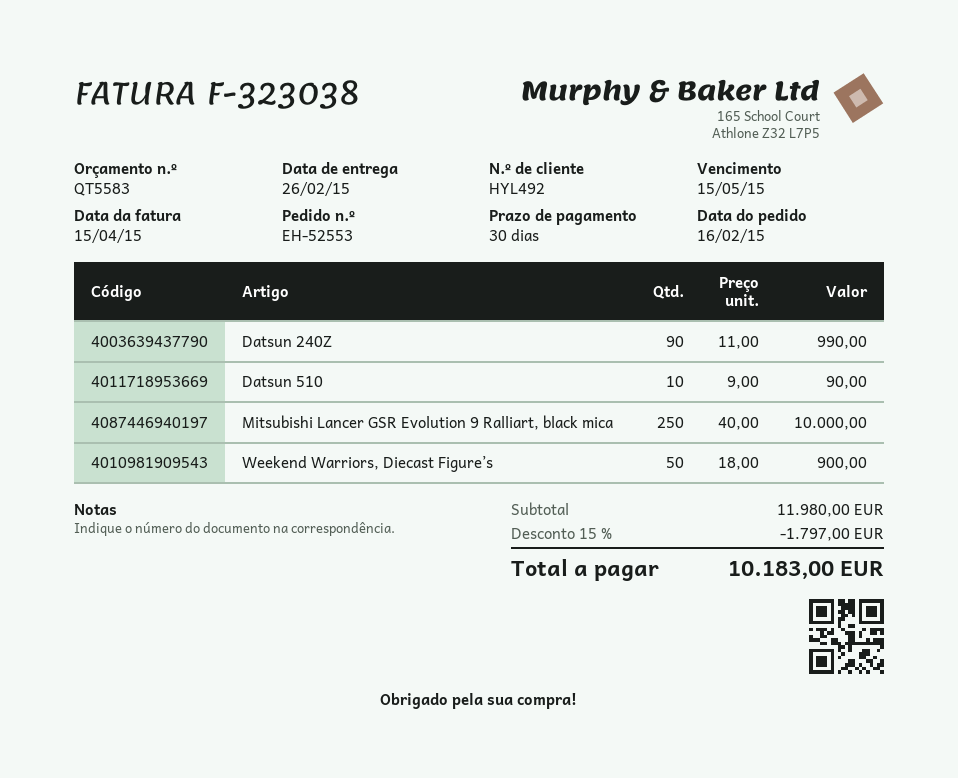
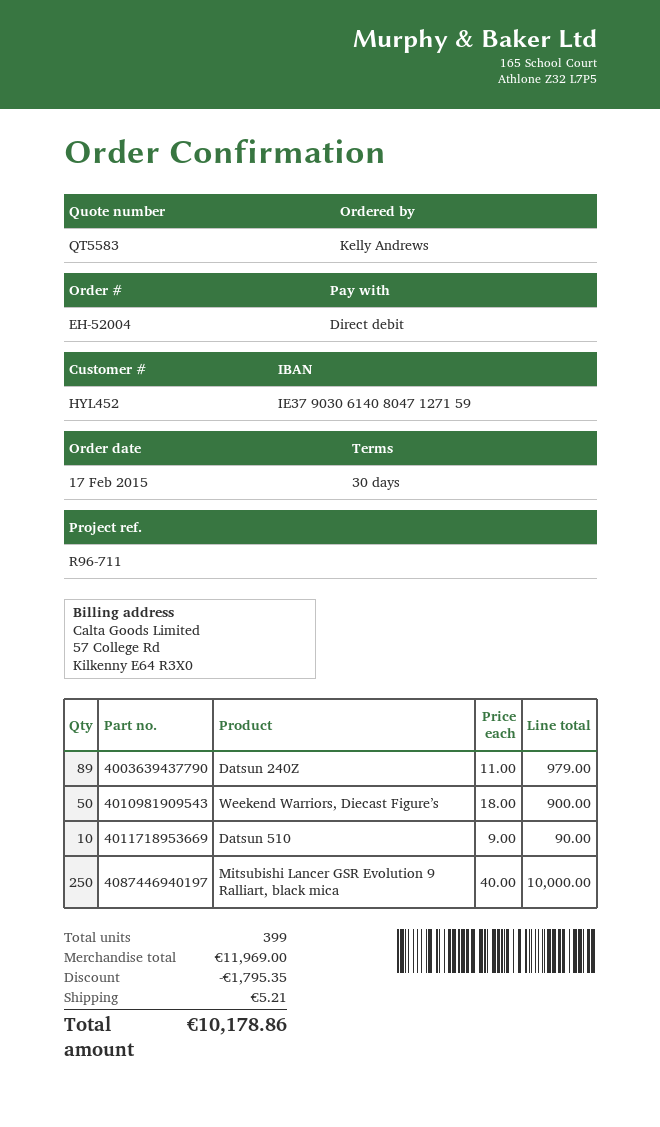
order number: EH-52553 -> EH-52004
order date: 2015-02-16 -> 2015-02-17
customer number: HYL492 -> HYL452
Datsun 240Z: 90 x 11.00 = 990.00 -> 89 x 11.00 = 979.00
subtotal: 11980.00 -> 11969.00
discount: 1797.00 -> 1795.35
shipping: none -> 5.21
total: 10183.00 -> 10178.86

